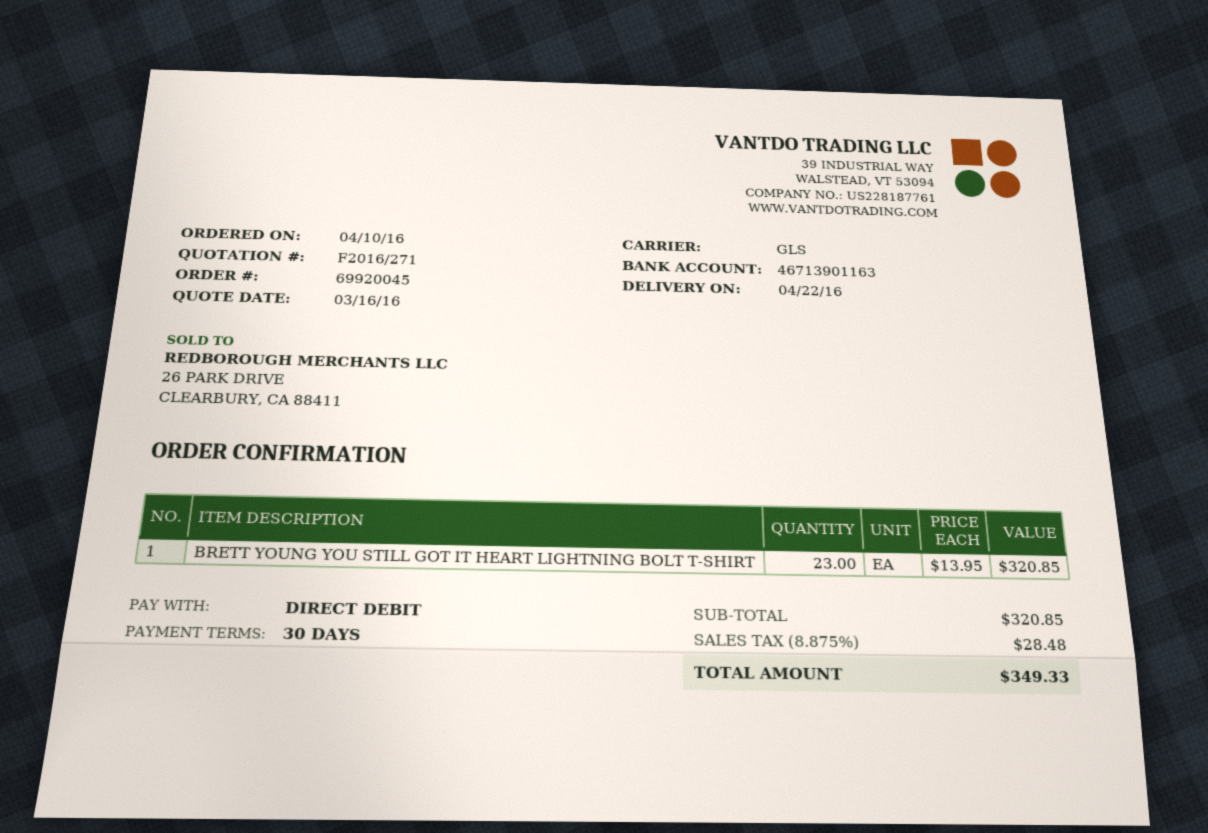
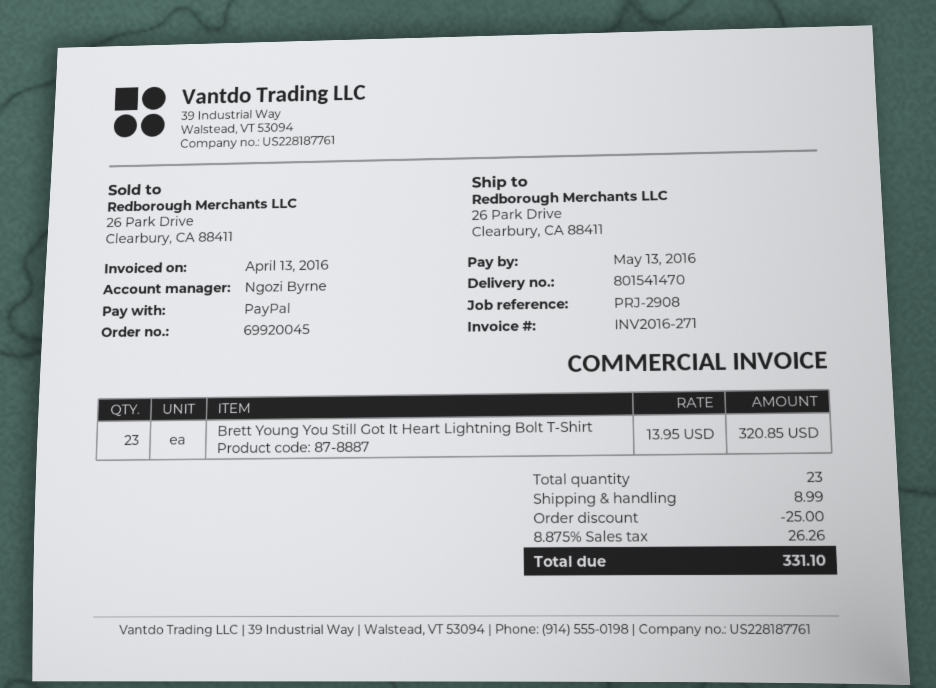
payment method: direct debit -> PayPal
discount: none -> 25.00
shipping: none -> 8.99
tax: 8.875% = 28.48 -> 8.875% = 26.26
total: 349.33 -> 331.10

